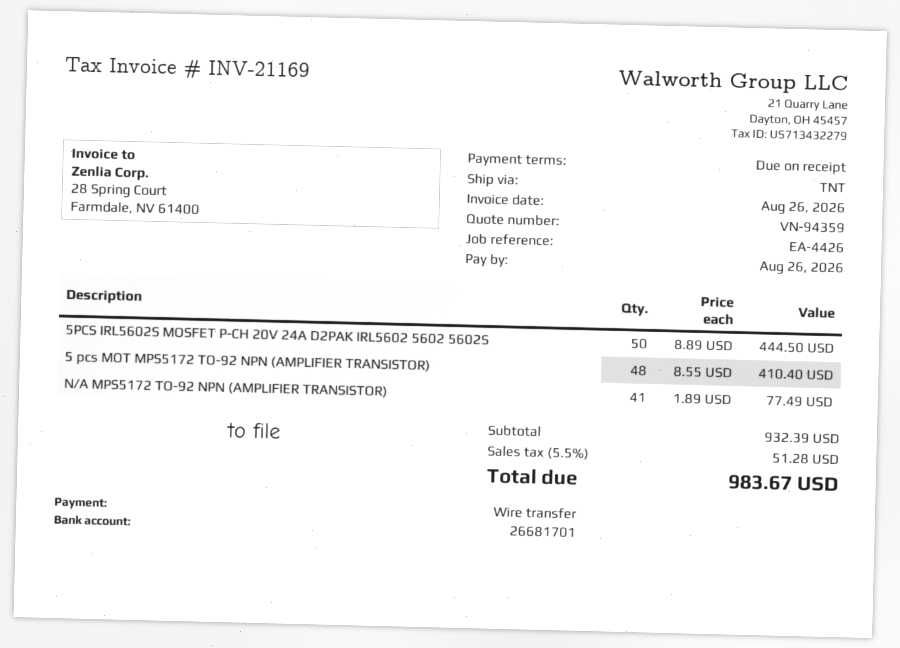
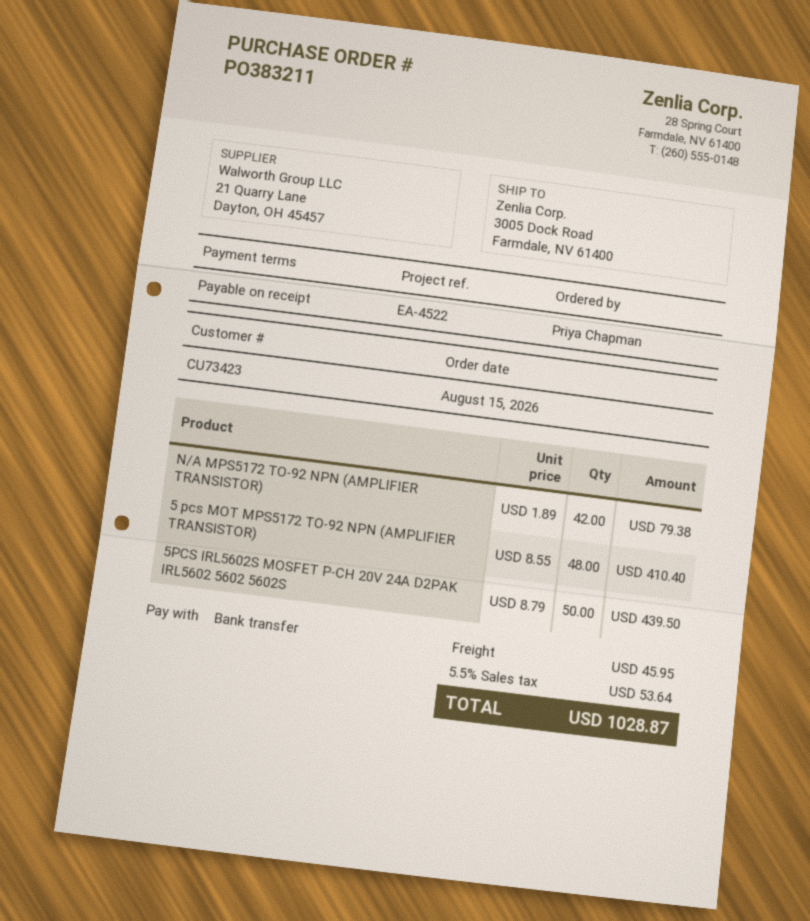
reference: EA-4426 -> EA-4522
5PCS IRL5602S MOSFET P-CH 20V 24A D2PAK IRL5602 5602 5602S: 50 x 8.89 = 444.50 -> 50 x 8.79 = 439.50
N/A MPS5172 TO-92 NPN (AMPLIFIER TRANSISTOR): 41 x 1.89 = 77.49 -> 42 x 1.89 = 79.38
shipping: none -> 45.95
tax: 5.5% = 51.28 -> 5.5% = 53.64
total: 983.67 -> 1028.87

